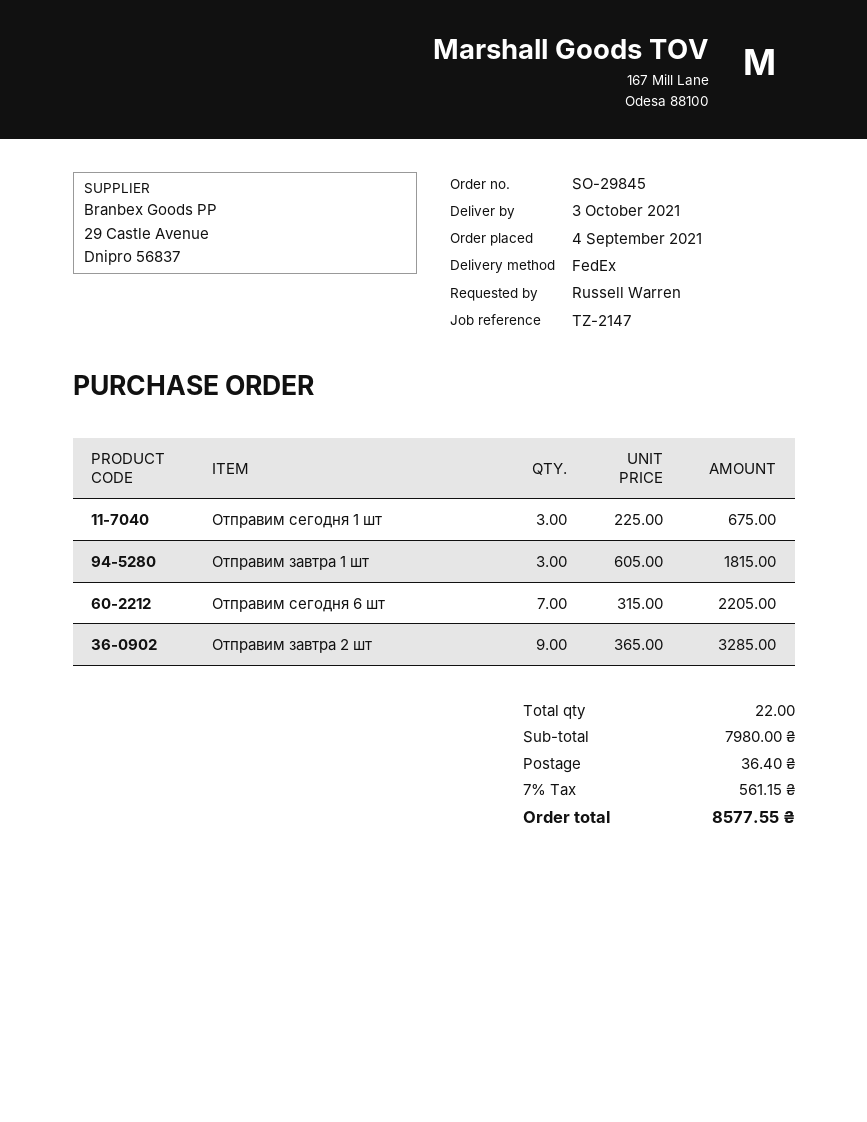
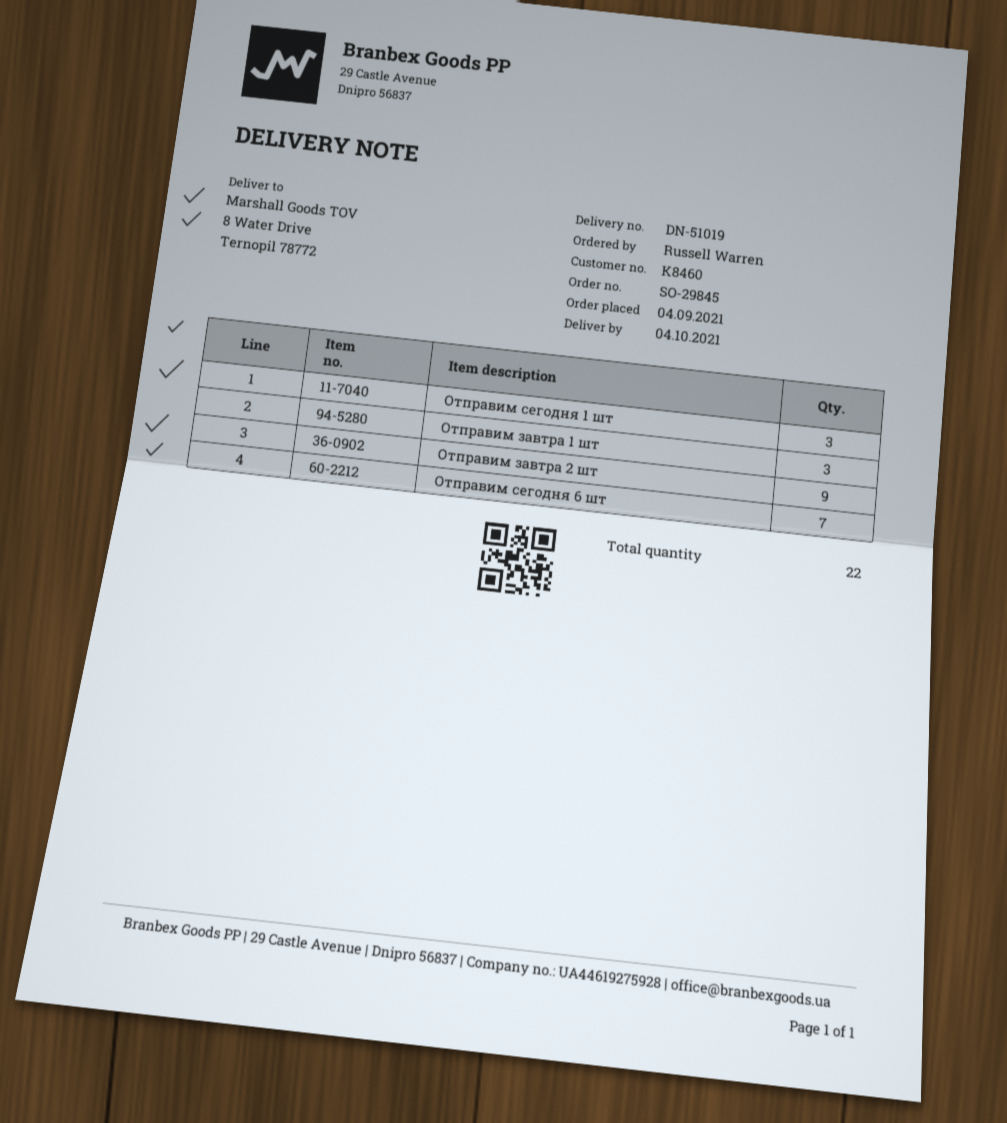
delivery date: 2021-10-03 -> 2021-10-04

